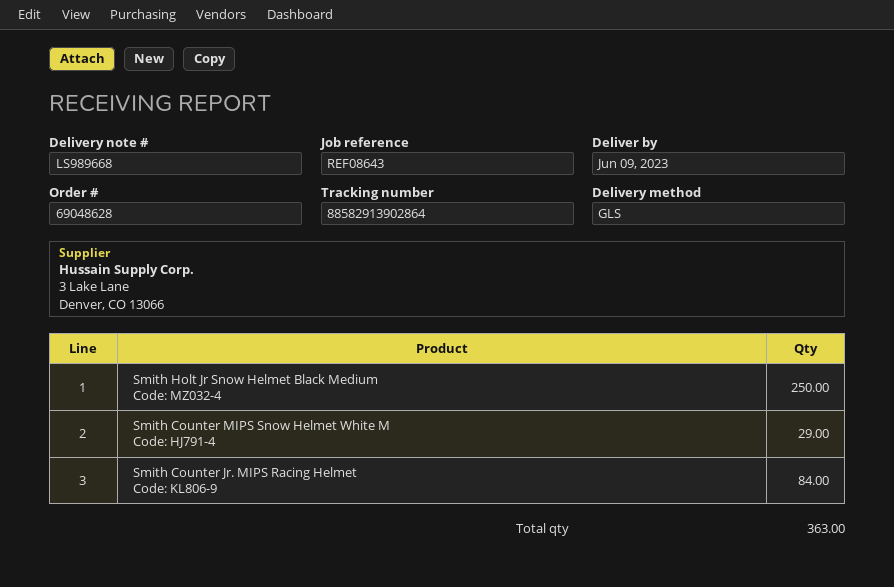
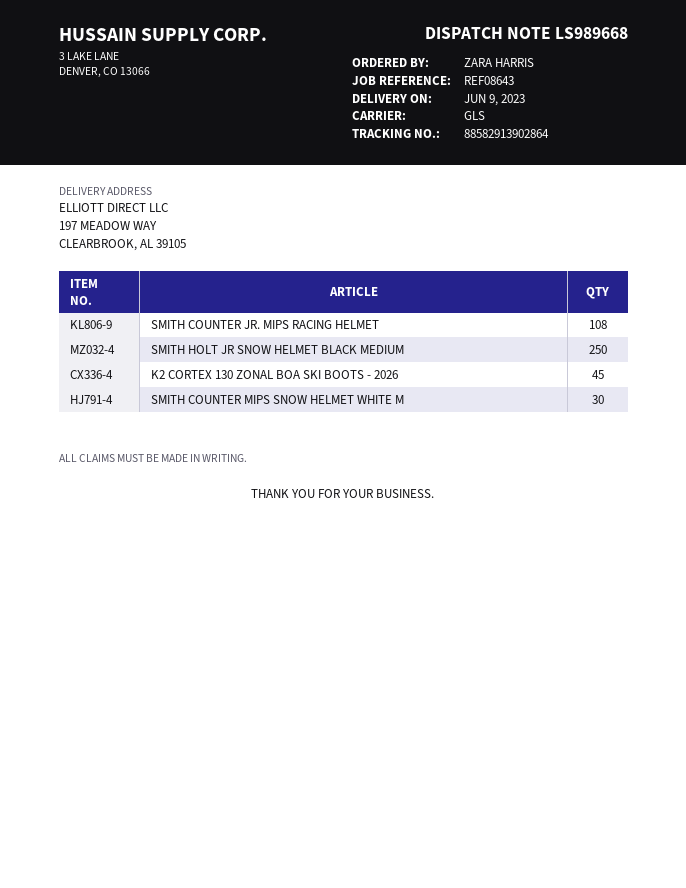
Smith Counter MIPS Snow Helmet White M: 29 -> 30
Smith Counter Jr. MIPS Racing Helmet: 84 -> 108
K2 CORTEX 130 ZONAL BOA SKI BOOTS - 2026: none -> 45

